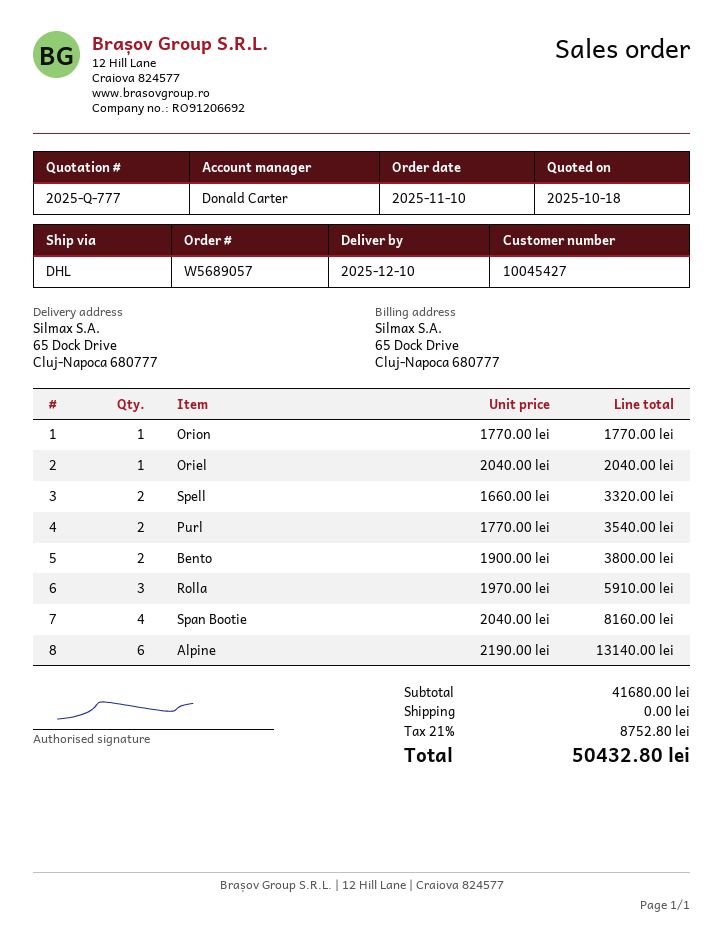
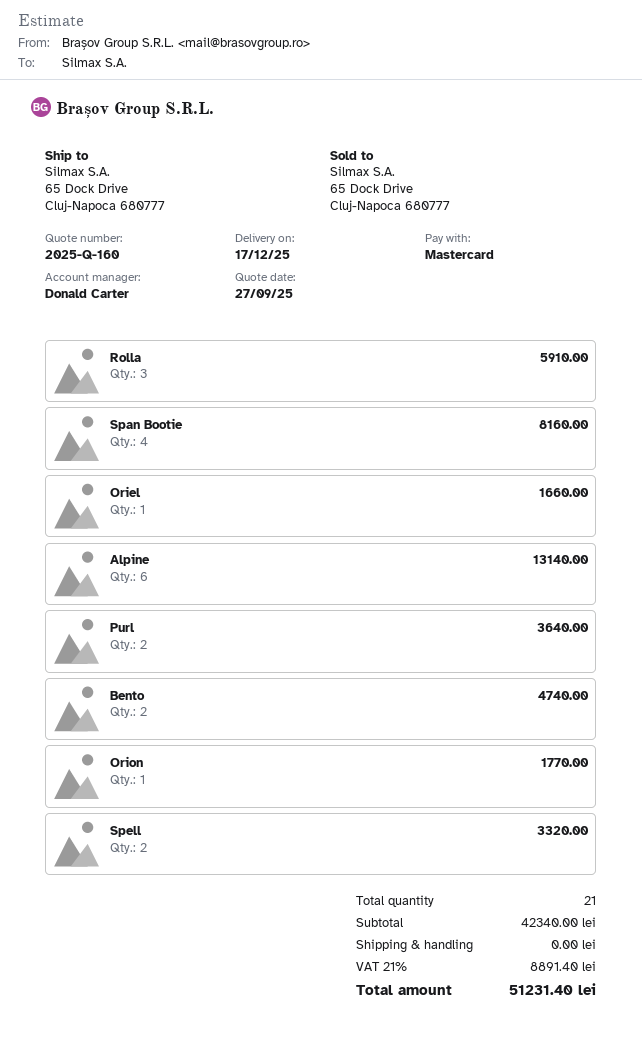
quote number: 2025-Q-777 -> 2025-Q-160
quote date: 2025-10-18 -> 2025-09-27
delivery date: 2025-12-10 -> 2025-12-17
Oriel: 1 for 2040.00 -> 1 for 1660.00
Purl: 2 for 3540.00 -> 2 for 3640.00
Bento: 2 for 3800.00 -> 2 for 4740.00
subtotal: 41680.00 -> 42340.00
tax: 21% = 8752.80 -> 21% = 8891.40
total: 50432.80 -> 51231.40

